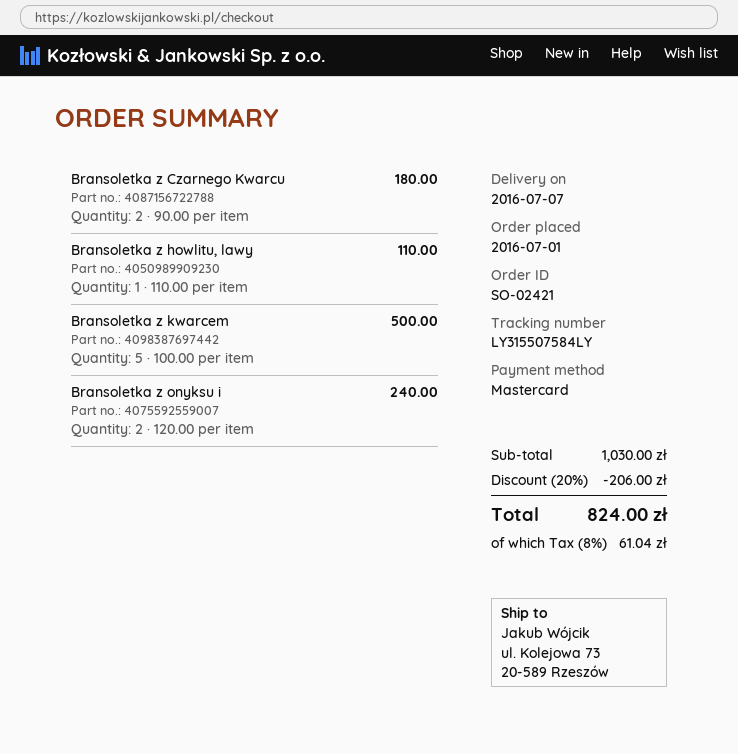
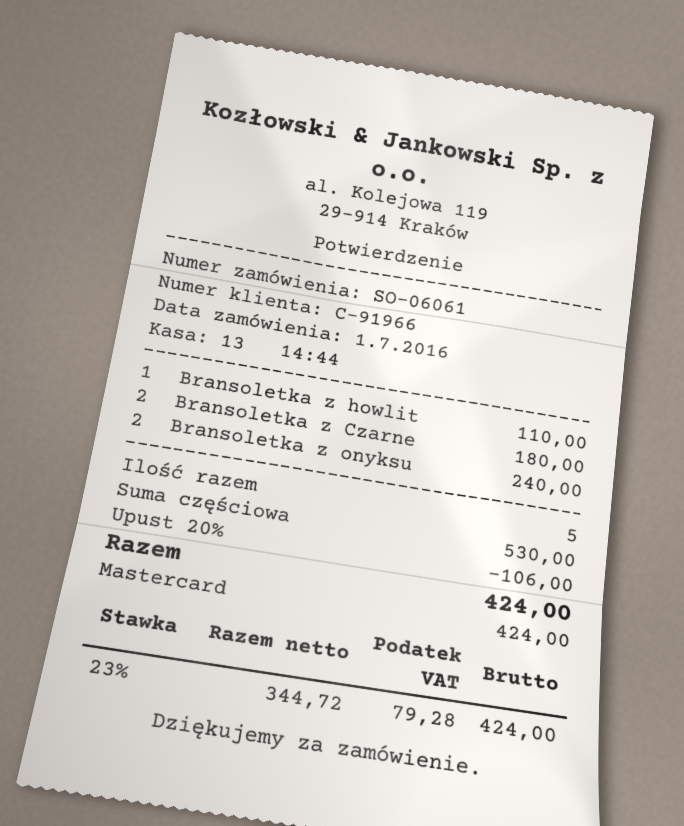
order number: SO-02421 -> SO-06061
Bransoletka z kwarcem: 5 for 500.00 -> none
subtotal: 1030.00 -> 530.00
discount: 20% = 206.00 -> 20% = 106.00
tax: 8% = 61.04 -> 23% = 79.28
total: 824.00 -> 424.00

